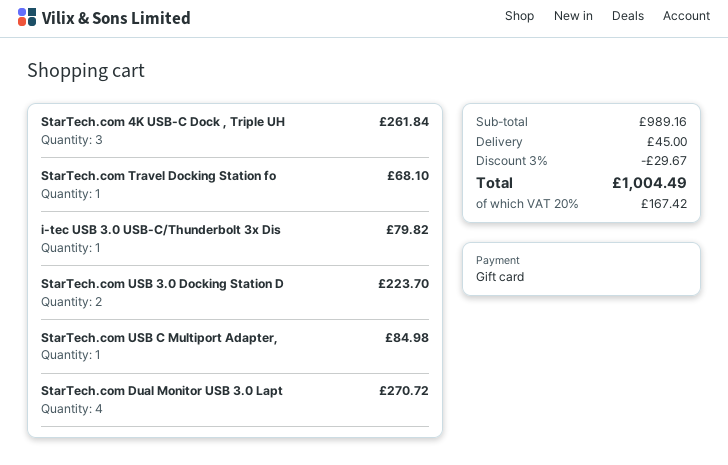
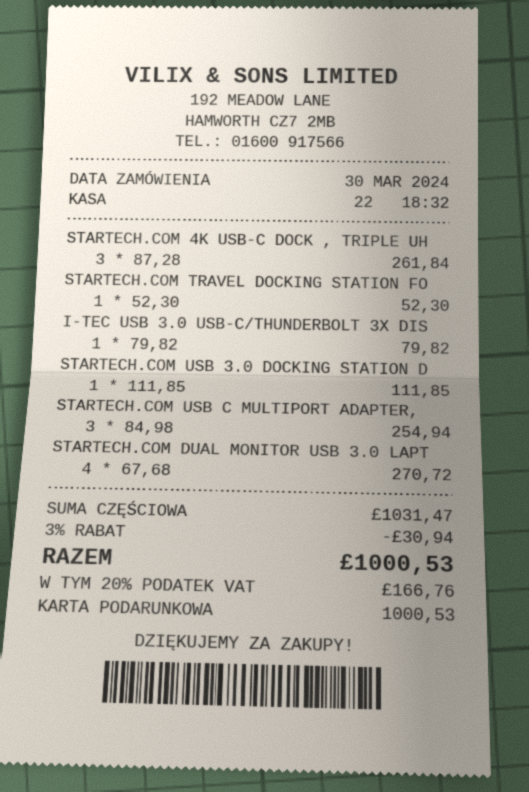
StarTech.com Travel Docking Station fo: 1 for 68.10 -> 1 for 52.30
StarTech.com USB 3.0 Docking Station D: 2 for 223.70 -> 1 for 111.85
StarTech.com USB C Multiport Adapter,: 1 for 84.98 -> 3 for 254.94
subtotal: 989.16 -> 1031.47
discount: 3% = 29.67 -> 3% = 30.94
shipping: 45.00 -> none
tax: 20% = 167.42 -> 20% = 166.76
total: 1004.49 -> 1000.53

